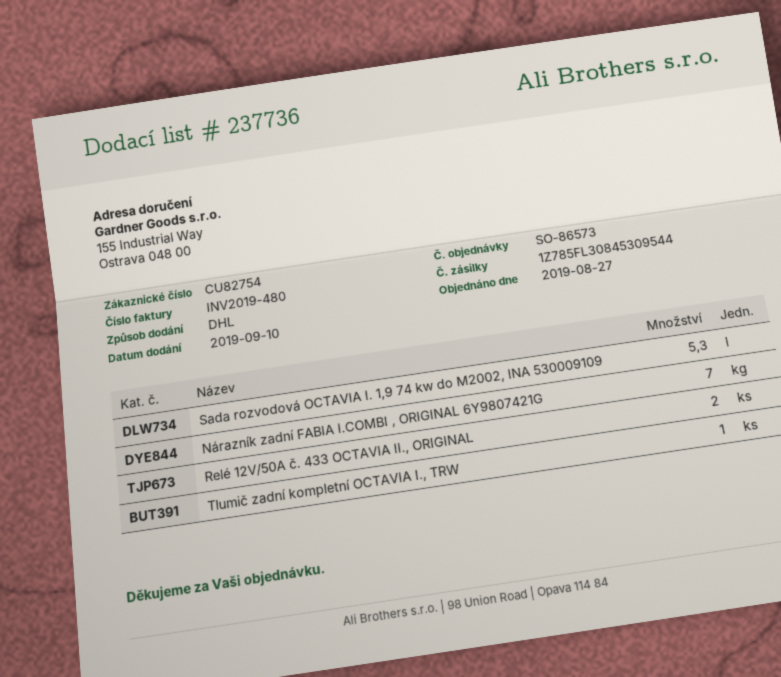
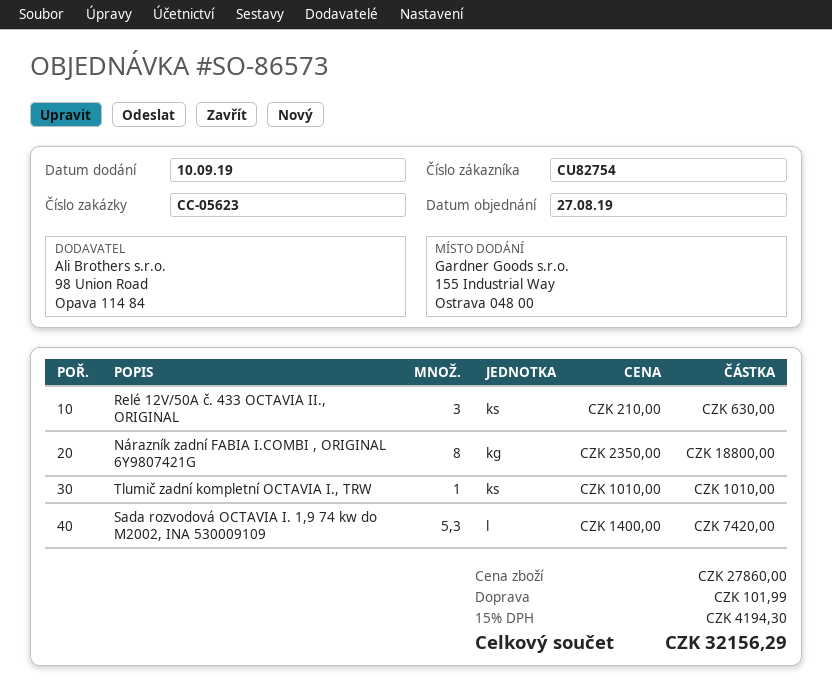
Nárazník zadní FABIA I.COMBI , ORIGINAL 6Y9807421G: 7 -> 8
Relé 12V/50A č. 433 OCTAVIA II., ORIGINAL: 2 -> 3

